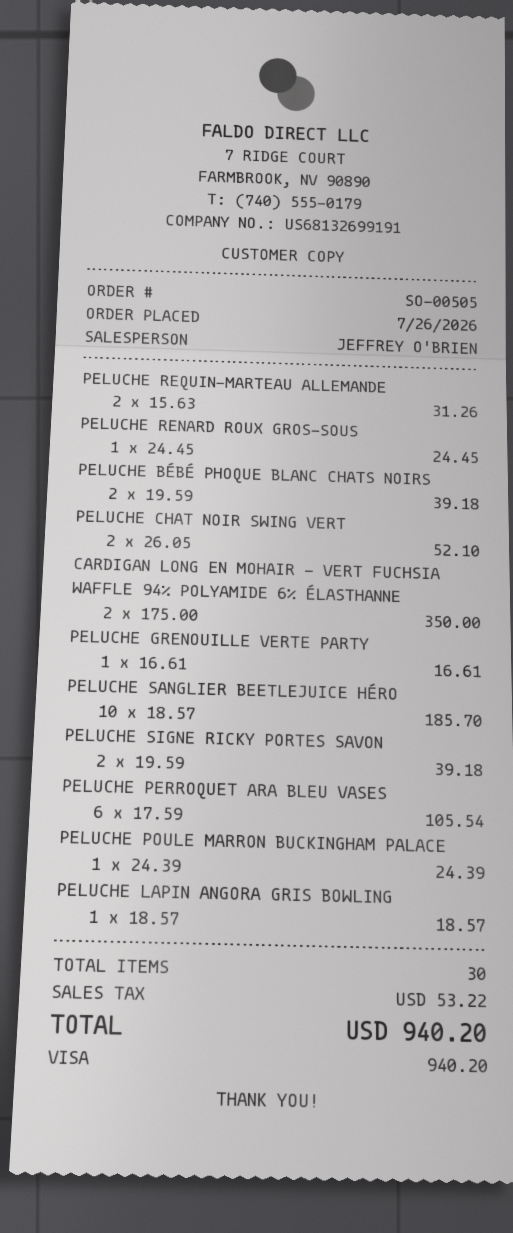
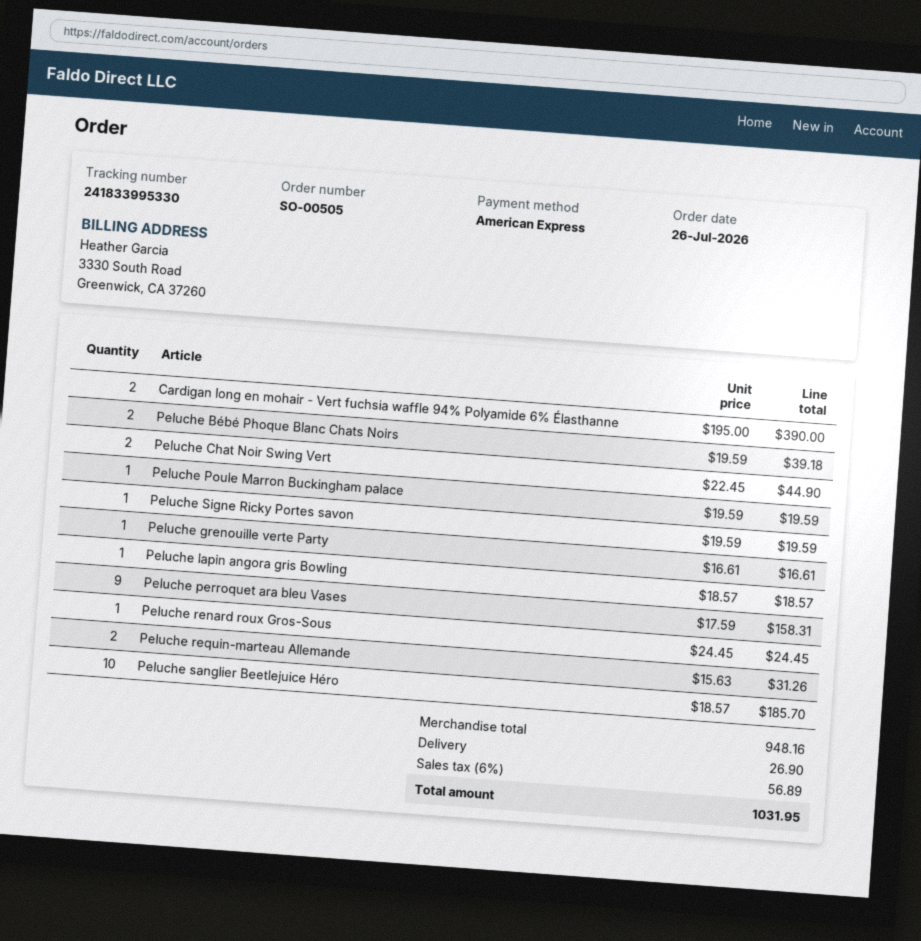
payment method: Visa -> American Express
PELUCHE CHAT NOIR SWING VERT: 2 x 26.05 = 52.10 -> 2 x 22.45 = 44.90
CARDIGAN LONG EN MOHAIR - VERT FUCHSIA WAFFLE 94% POLYAMIDE 6% ÉLASTHANNE: 2 x 175.00 = 350.00 -> 2 x 195.00 = 390.00
PELUCHE SIGNE RICKY PORTES SAVON: 2 x 19.59 = 39.18 -> 1 x 19.59 = 19.59
PELUCHE PERROQUET ARA BLEU VASES: 6 x 17.59 = 105.54 -> 9 x 17.59 = 158.31
PELUCHE POULE MARRON BUCKINGHAM PALACE: 1 x 24.39 = 24.39 -> 1 x 19.59 = 19.59
shipping: none -> 26.90
tax: 53.22 -> 56.89
total: 940.20 -> 1031.95

